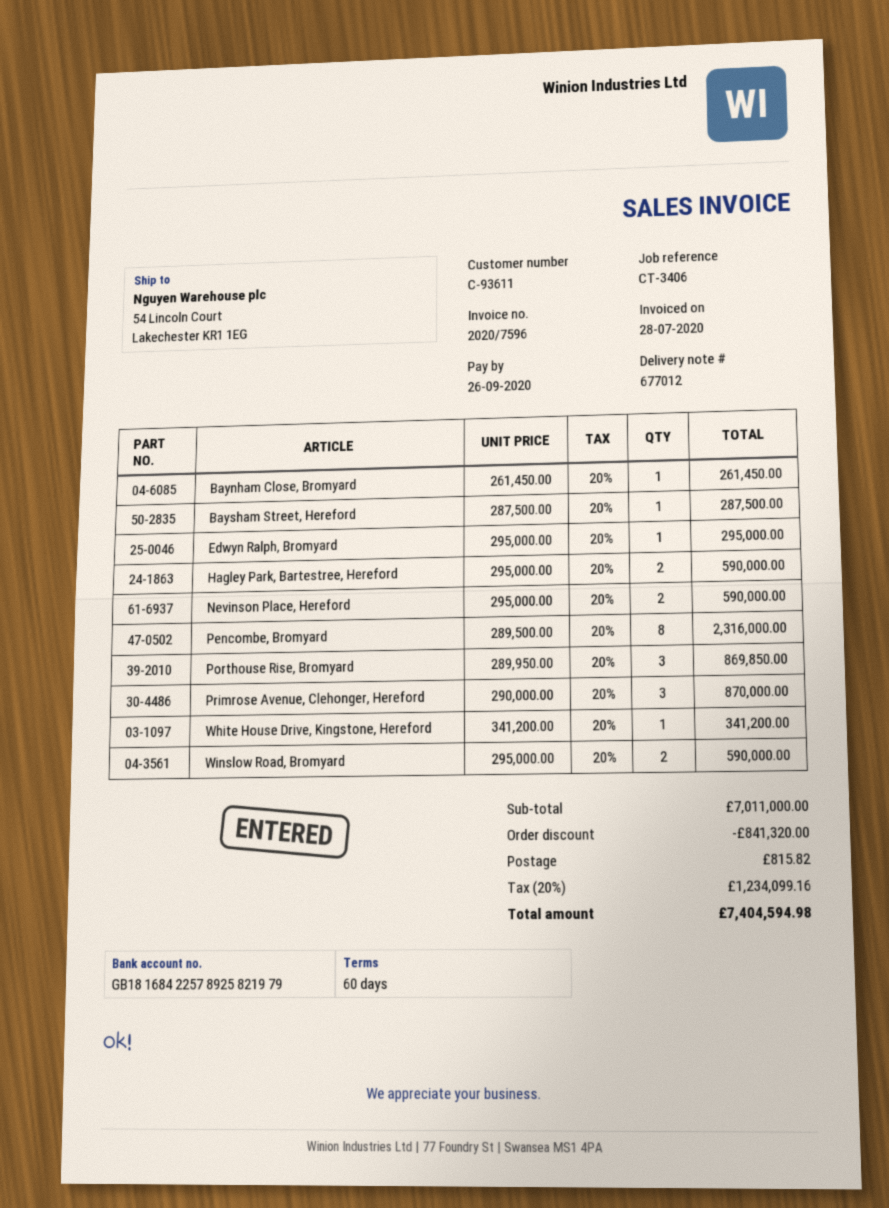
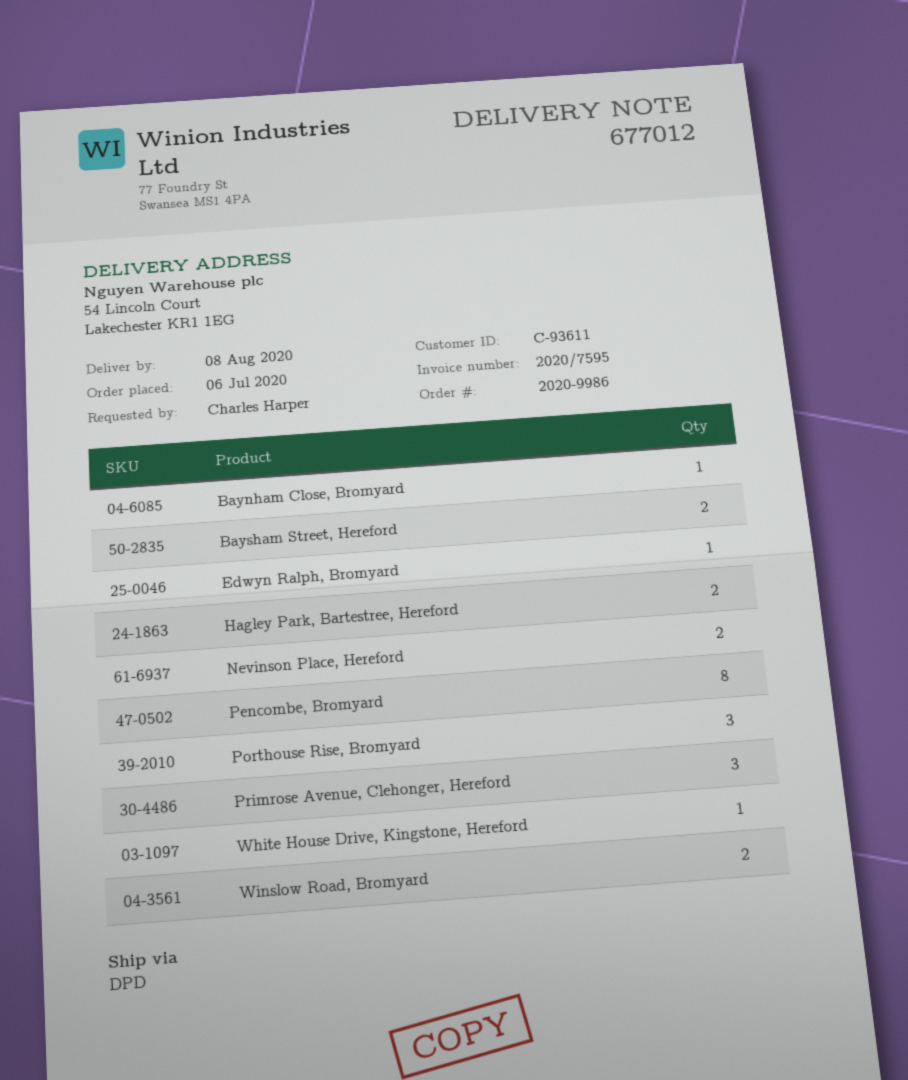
invoice number: 2020/7596 -> 2020/7595
Baysham Street, Hereford: 1 -> 2

